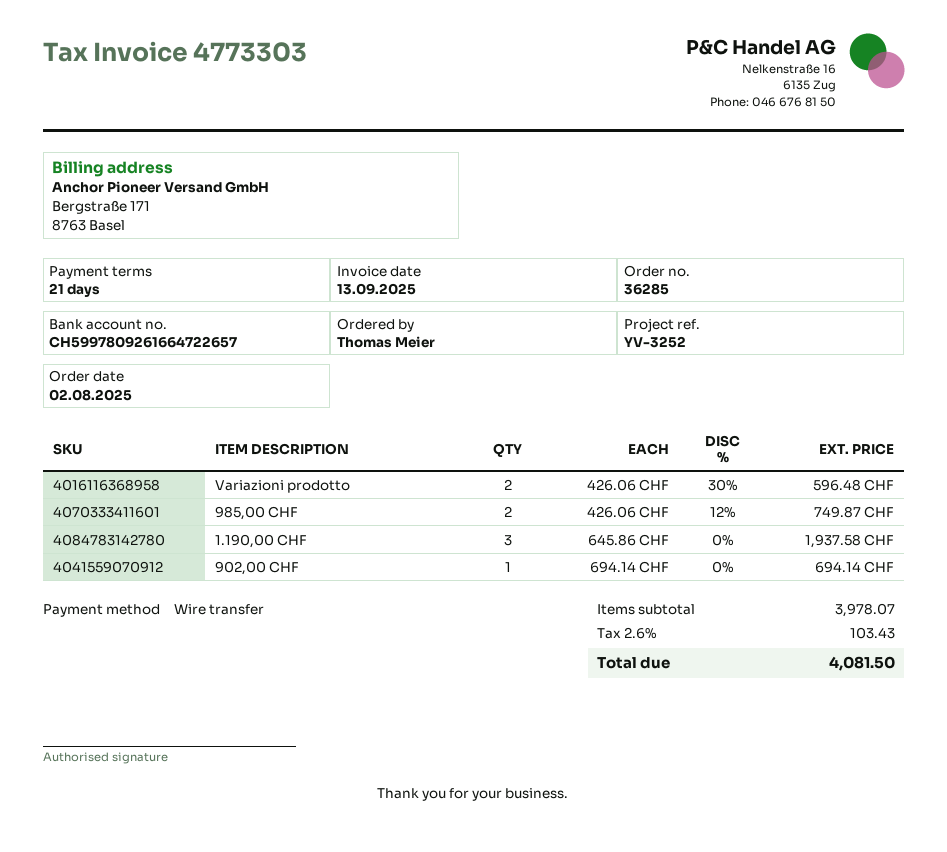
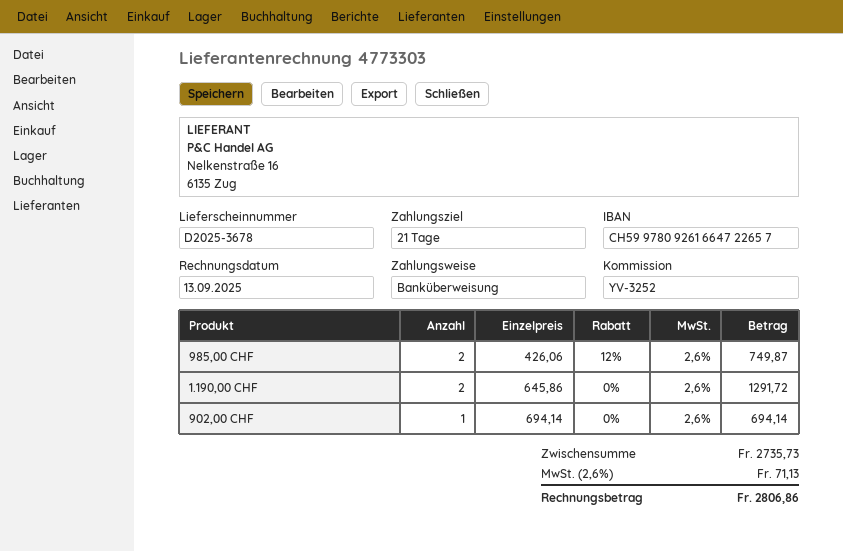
Variazioni prodotto: 2 x 426.06 - 30% = 596.48 -> none
1.190,00 CHF: 3 x 645.86 = 1937.58 -> 2 x 645.86 = 1291.72
subtotal: 3978.07 -> 2735.73
tax: 2.6% = 103.43 -> 2.6% = 71.13
total: 4081.50 -> 2806.86

